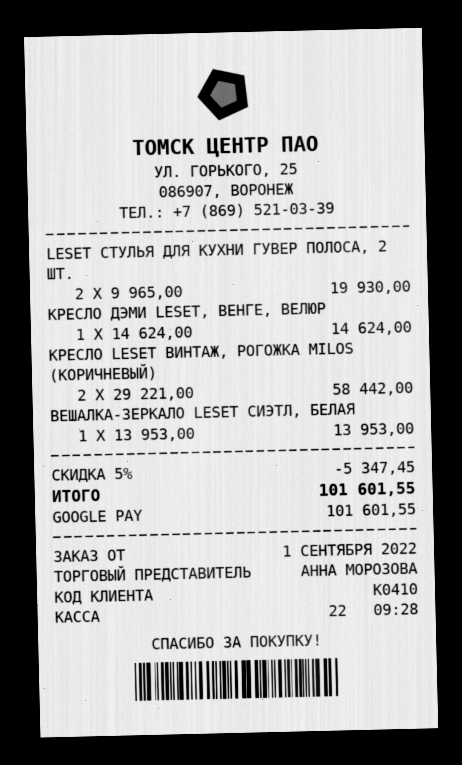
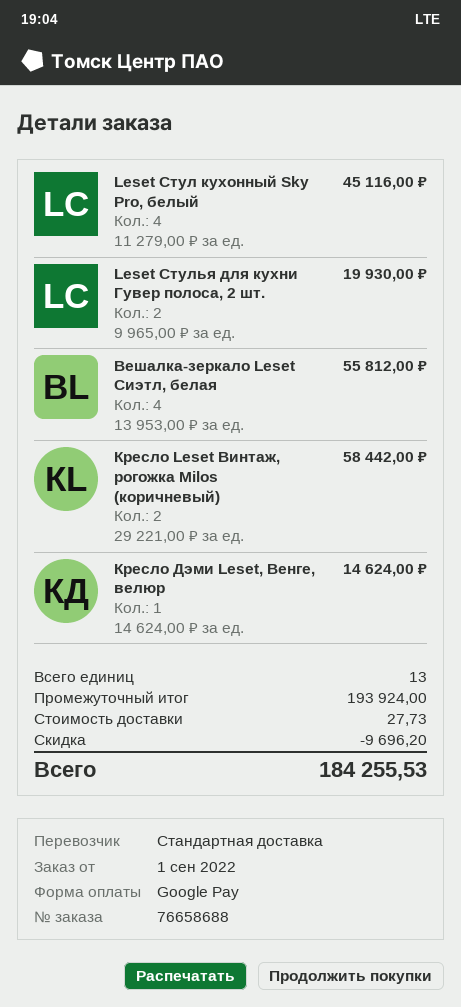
ВЕШАЛКА-ЗЕРКАЛО LESET СИЭТЛ, БЕЛАЯ: 1 x 13953.00 = 13953.00 -> 4 x 13953.00 = 55812.00
Leset Стул кухонный Sky Pro, белый: none -> 4 x 11279.00 = 45116.00
discount: 5347.45 -> 9696.20
shipping: none -> 27.73
total: 101601.55 -> 184255.53

